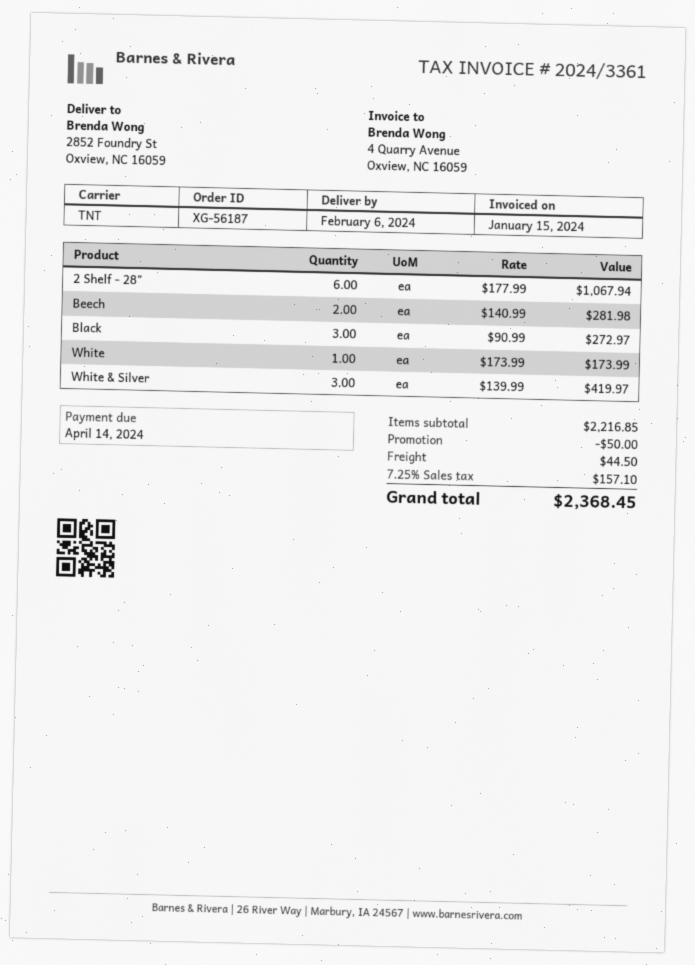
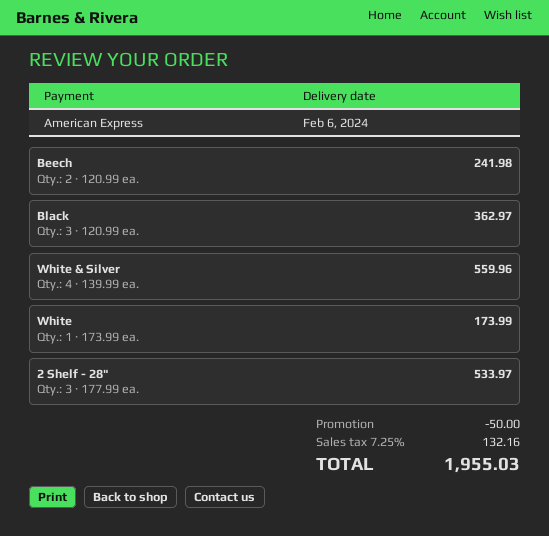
2 Shelf - 28": 6 x 177.99 = 1067.94 -> 3 x 177.99 = 533.97
Beech: 2 x 140.99 = 281.98 -> 2 x 120.99 = 241.98
Black: 3 x 90.99 = 272.97 -> 3 x 120.99 = 362.97
White & Silver: 3 x 139.99 = 419.97 -> 4 x 139.99 = 559.96
shipping: 44.50 -> none
tax: 7.25% = 157.10 -> 7.25% = 132.16
total: 2368.45 -> 1955.03

